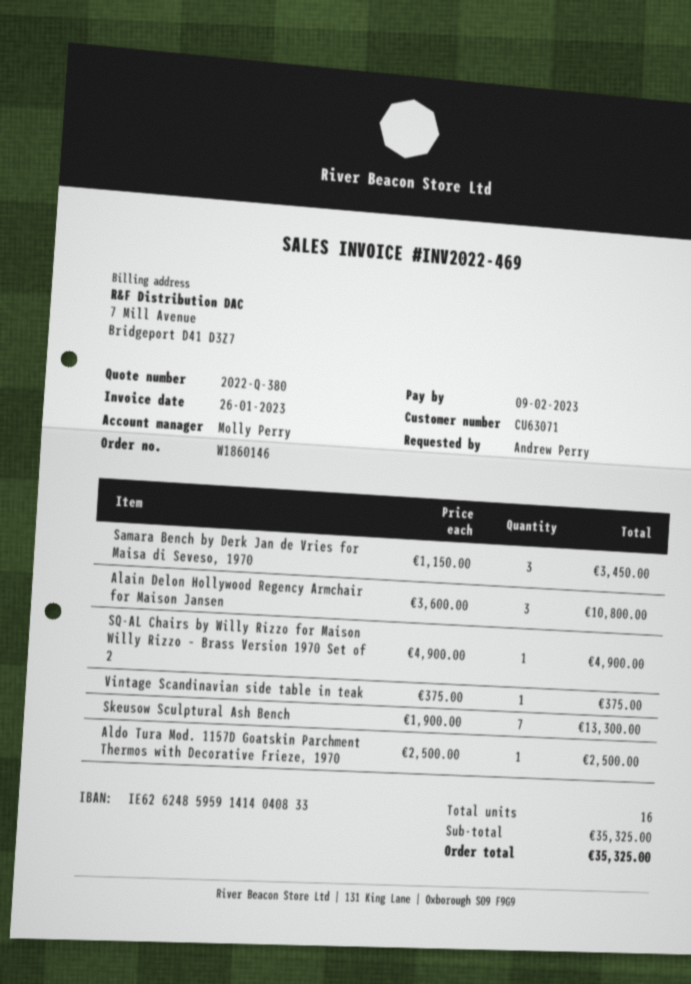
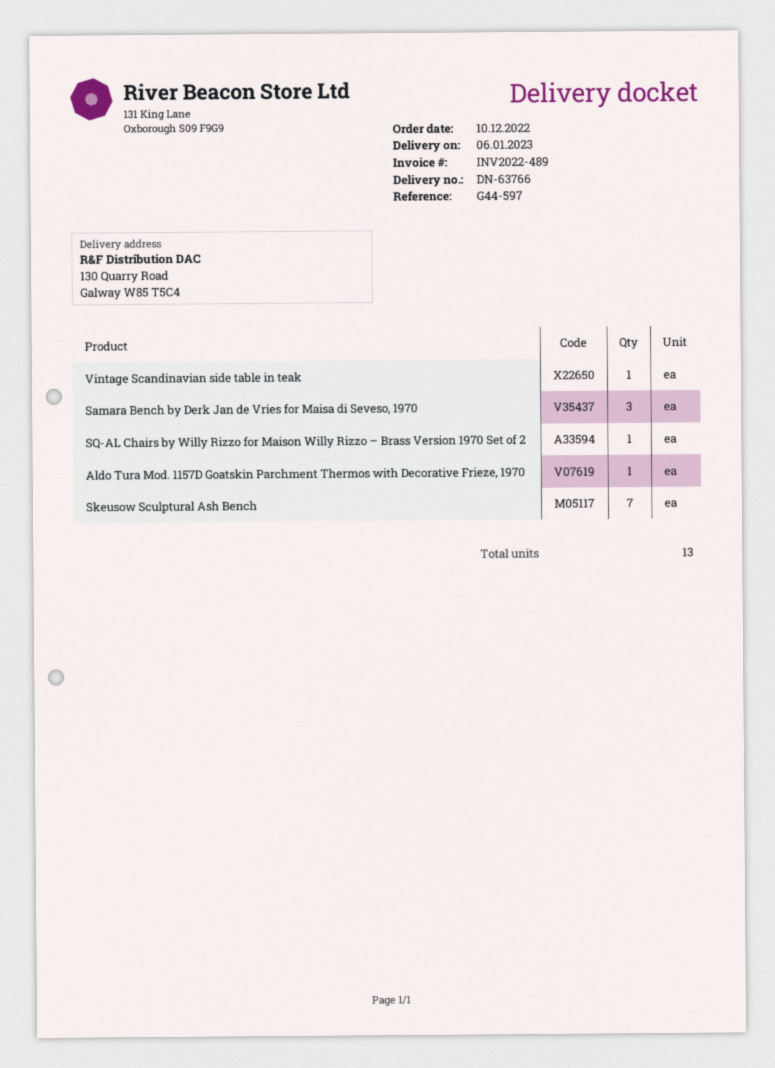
invoice number: INV2022-469 -> INV2022-489
Alain Delon Hollywood Regency Armchair for Maison Jansen: 3 -> none
total quantity: 16 -> 13

